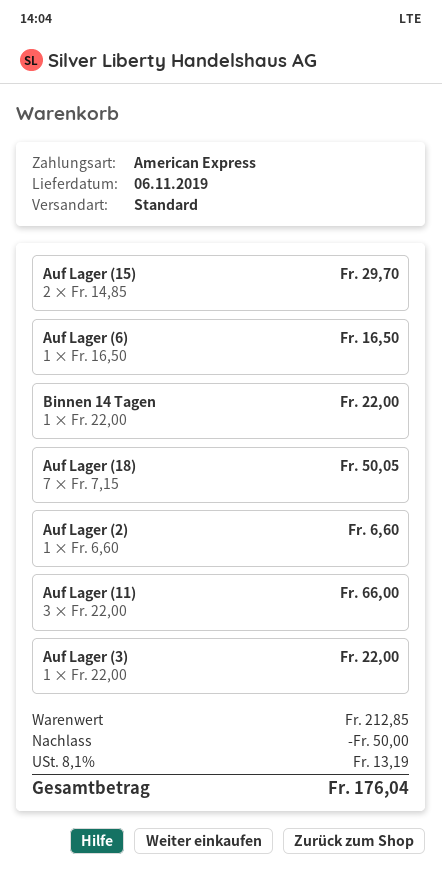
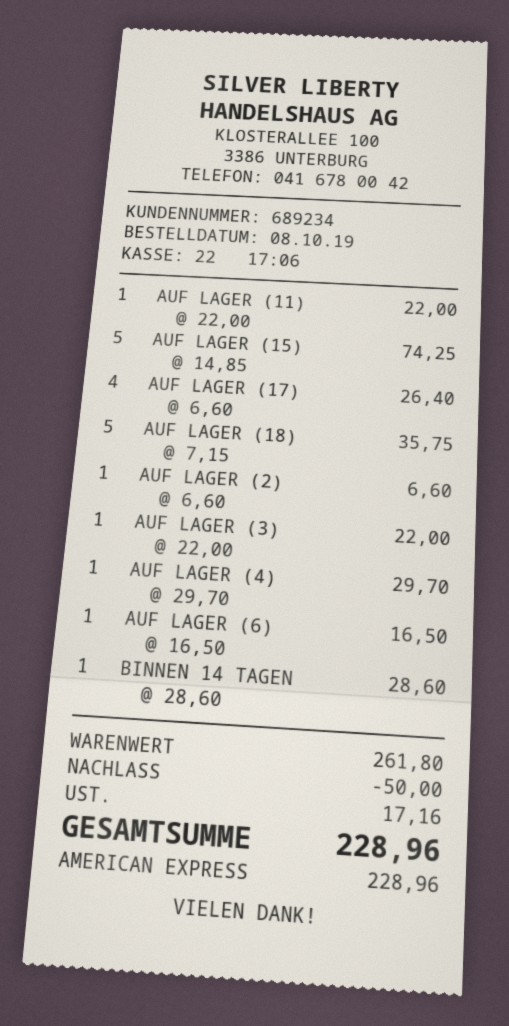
Auf Lager (15): 2 x 14.85 = 29.70 -> 5 x 14.85 = 74.25
Binnen 14 Tagen: 1 x 22.00 = 22.00 -> 1 x 28.60 = 28.60
Auf Lager (18): 7 x 7.15 = 50.05 -> 5 x 7.15 = 35.75
Auf Lager (11): 3 x 22.00 = 66.00 -> 1 x 22.00 = 22.00
AUF LAGER (17): none -> 4 x 6.60 = 26.40
AUF LAGER (4): none -> 1 x 29.70 = 29.70
subtotal: 212.85 -> 261.80
tax: 13.19 -> 17.16
total: 176.04 -> 228.96

